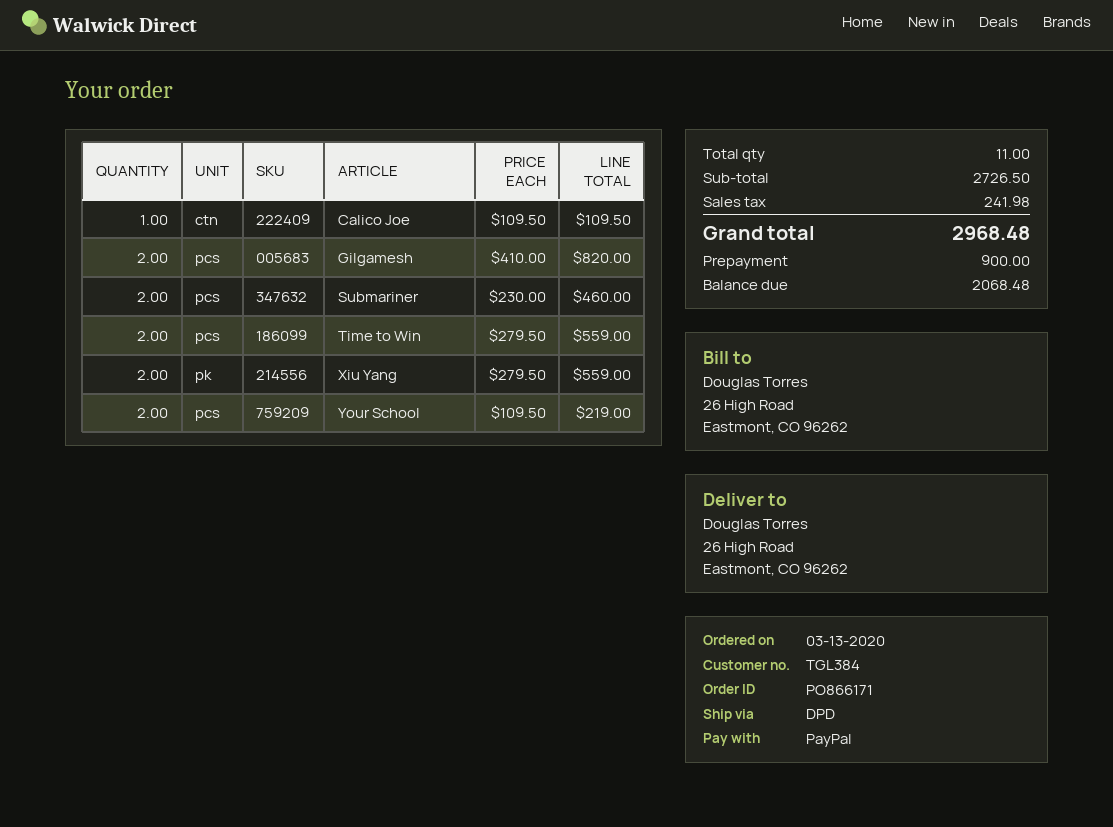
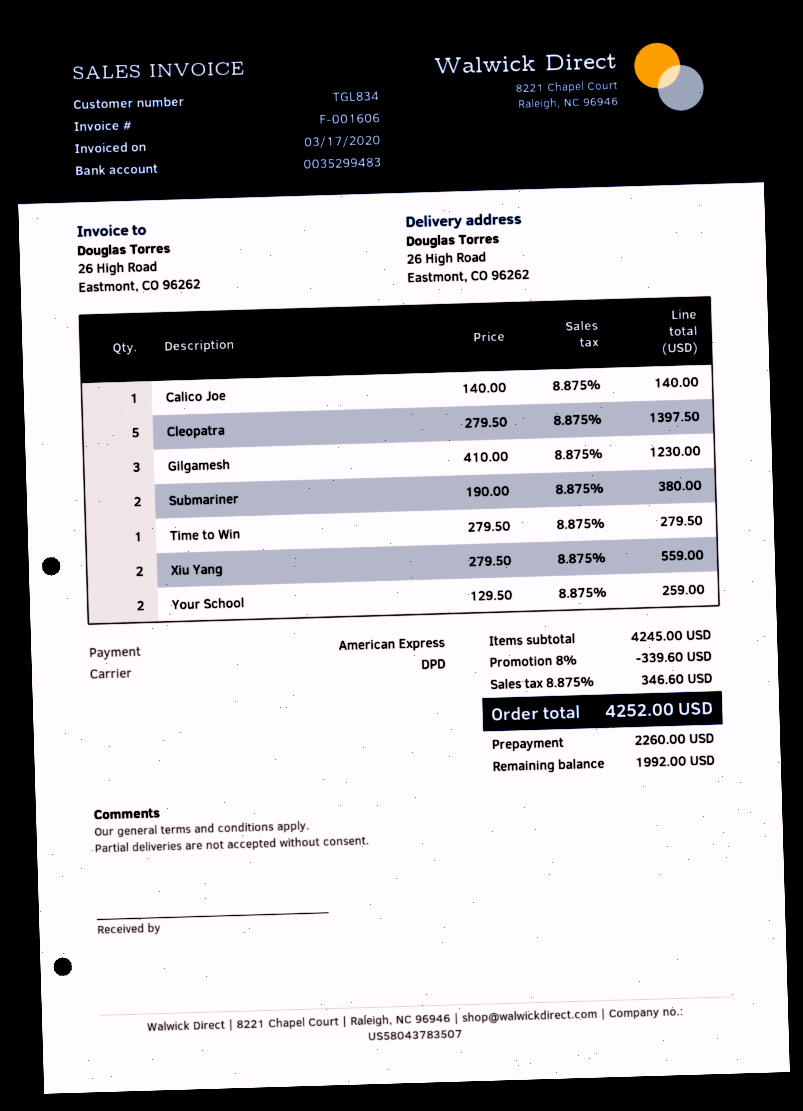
customer number: TGL384 -> TGL834
payment method: PayPal -> American Express
Calico Joe: 1 x 109.50 = 109.50 -> 1 x 140.00 = 140.00
Gilgamesh: 2 x 410.00 = 820.00 -> 3 x 410.00 = 1230.00
Submariner: 2 x 230.00 = 460.00 -> 2 x 190.00 = 380.00
Time to Win: 2 x 279.50 = 559.00 -> 1 x 279.50 = 279.50
Your School: 2 x 109.50 = 219.00 -> 2 x 129.50 = 259.00
Cleopatra: none -> 5 x 279.50 = 1397.50
subtotal: 2726.50 -> 4245.00
discount: none -> 8% = 339.60
tax: 241.98 -> 346.60
total: 2968.48 -> 4252.00
deposit: 900.00 -> 2260.00
balance: 2068.48 -> 1992.00

